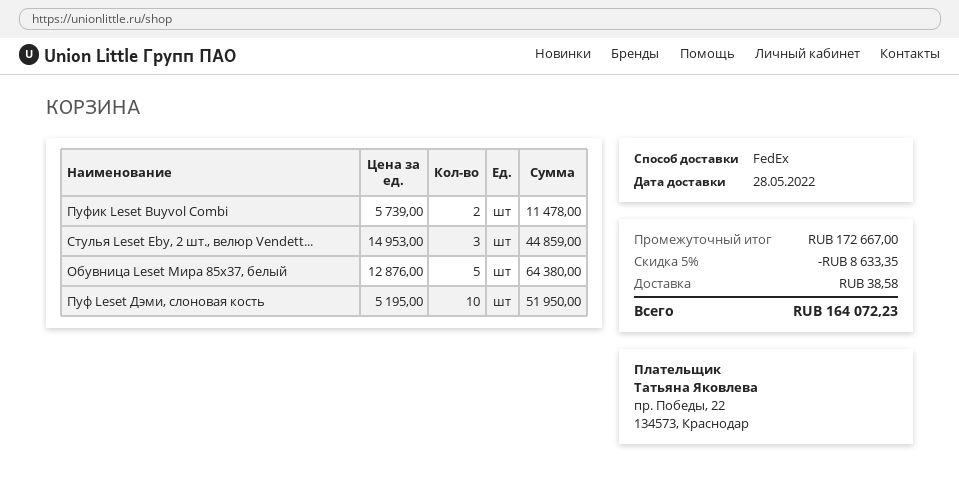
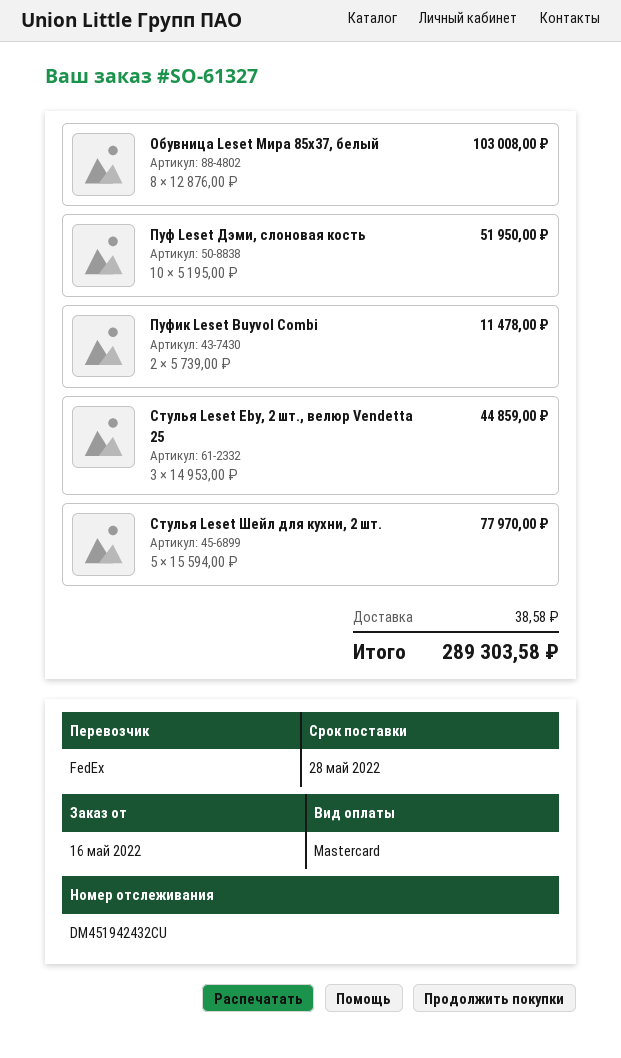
Обувница Leset Мира 85х37, белый: 5 x 12876.00 = 64380.00 -> 8 x 12876.00 = 103008.00
Стулья Leset Шейл для кухни, 2 шт.: none -> 5 x 15594.00 = 77970.00
discount: 5% = 8633.35 -> none
total: 164072.23 -> 289303.58

